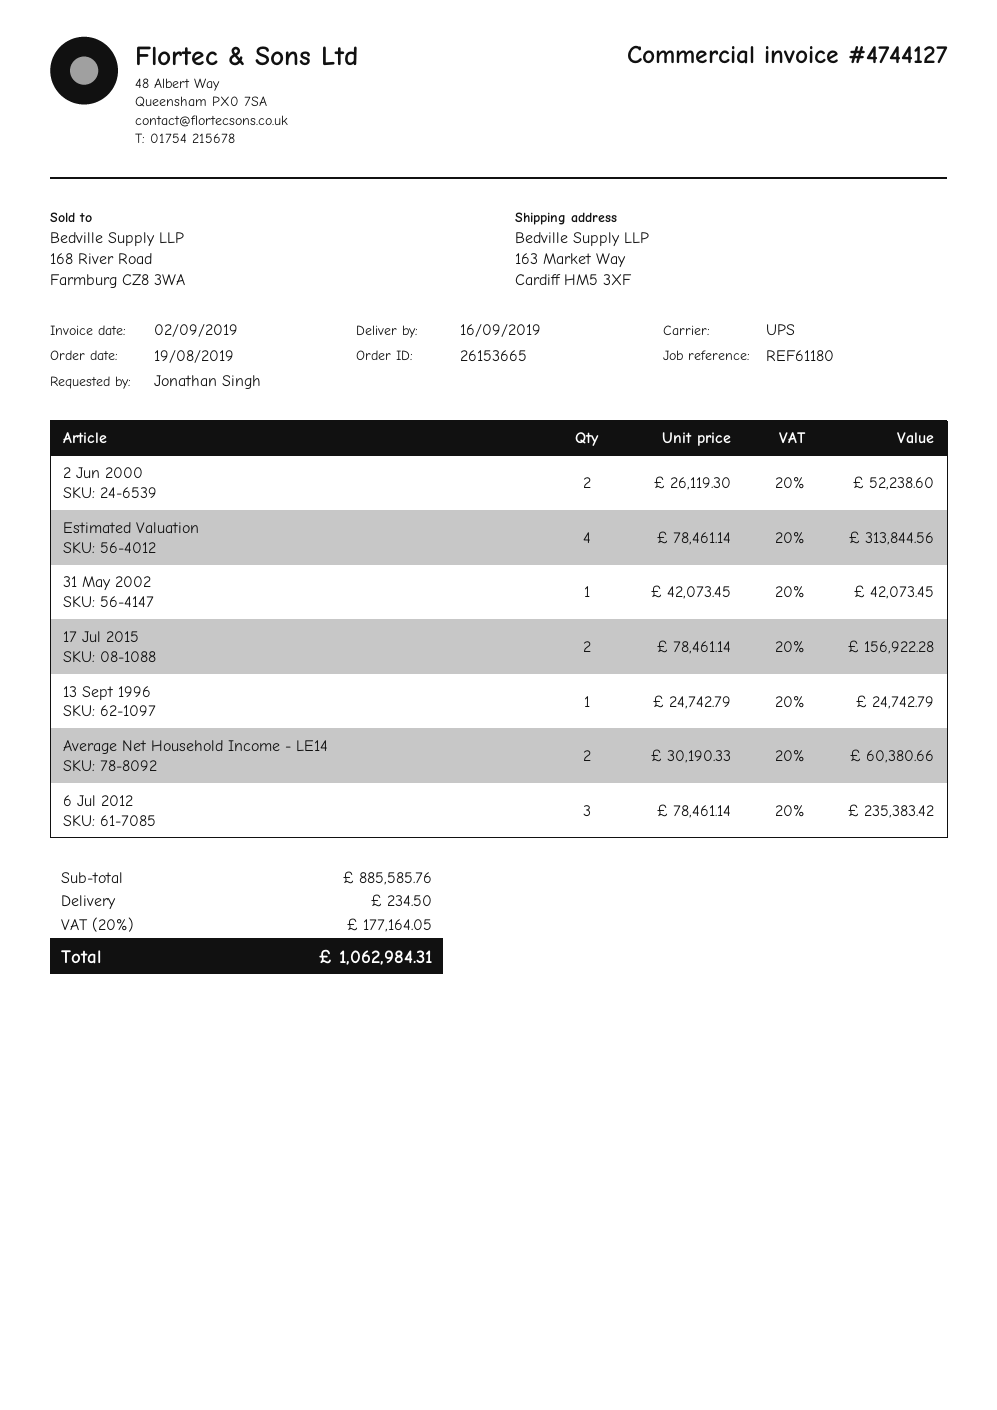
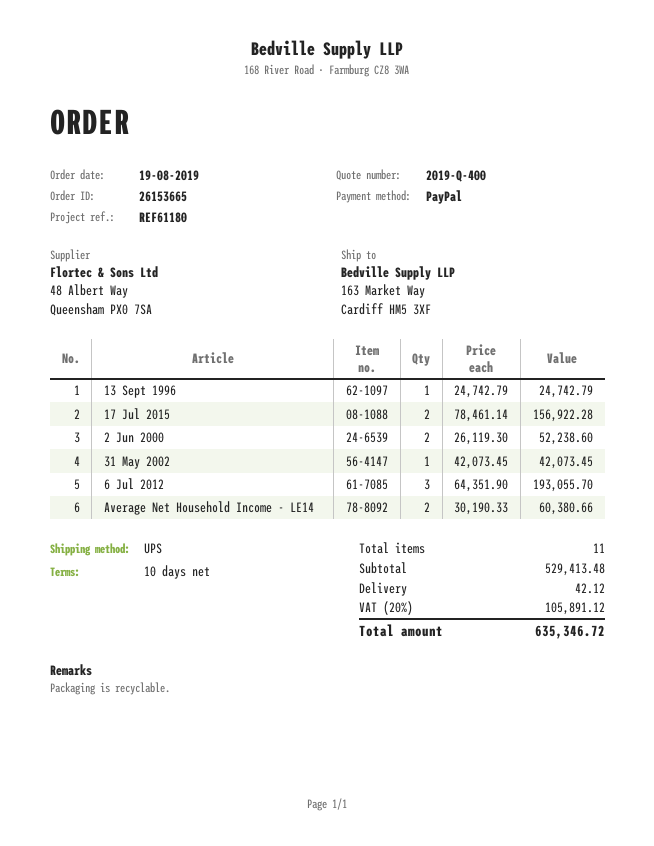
Estimated Valuation: 4 x 78461.14 = 313844.56 -> none
6 Jul 2012: 3 x 78461.14 = 235383.42 -> 3 x 64351.90 = 193055.70
subtotal: 885585.76 -> 529413.48
shipping: 234.50 -> 42.12
tax: 20% = 177164.05 -> 20% = 105891.12
total: 1062984.31 -> 635346.72

